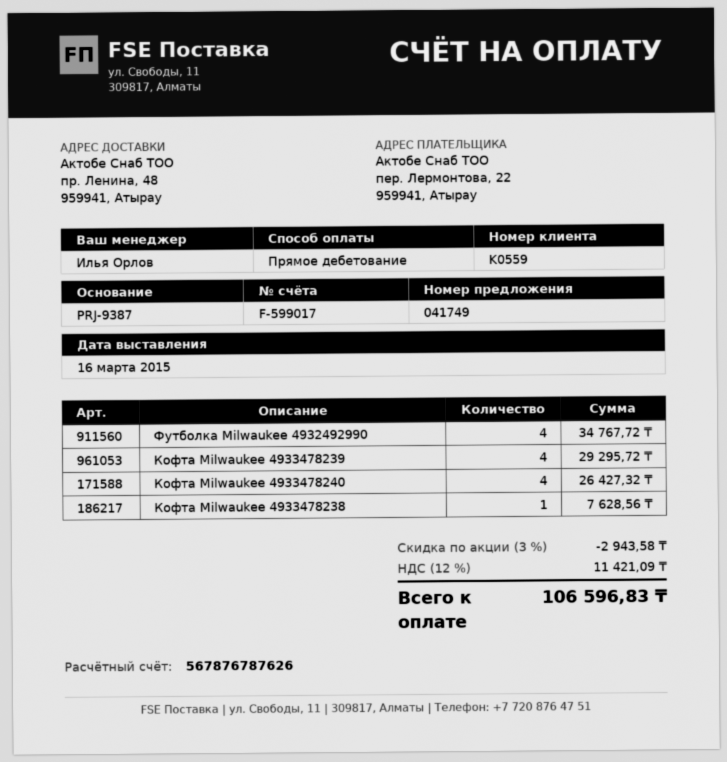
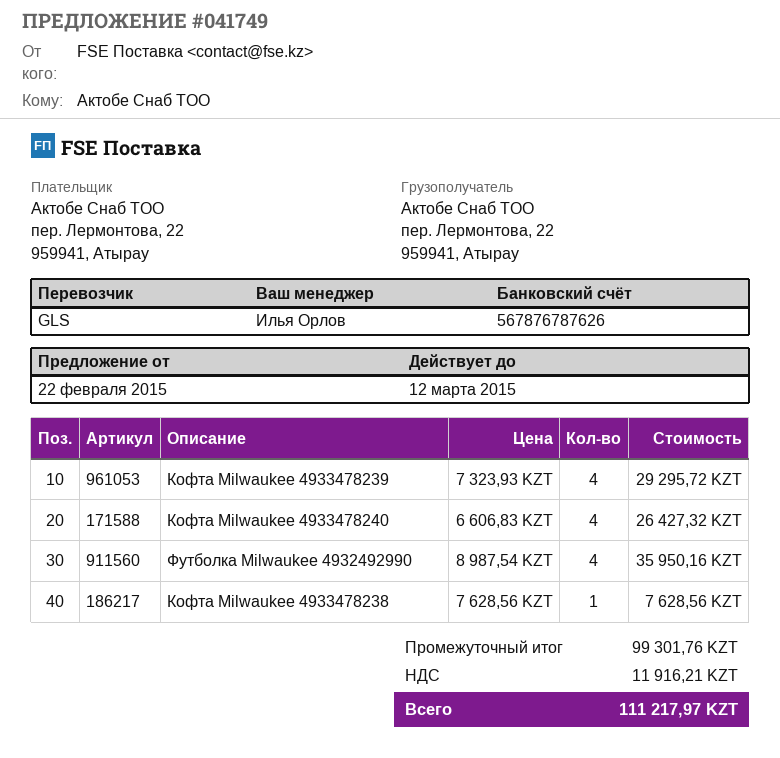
ship to: пр. Ленина, 48, 959941, Атырау -> пер. Лермонтова, 22, 959941, Атырау
Футболка Milwaukee 4932492990: 4 for 34767.72 -> 4 for 35950.16
discount: 3% = 2943.58 -> none
tax: 11421.09 -> 11916.21
total: 106596.83 -> 111217.97

